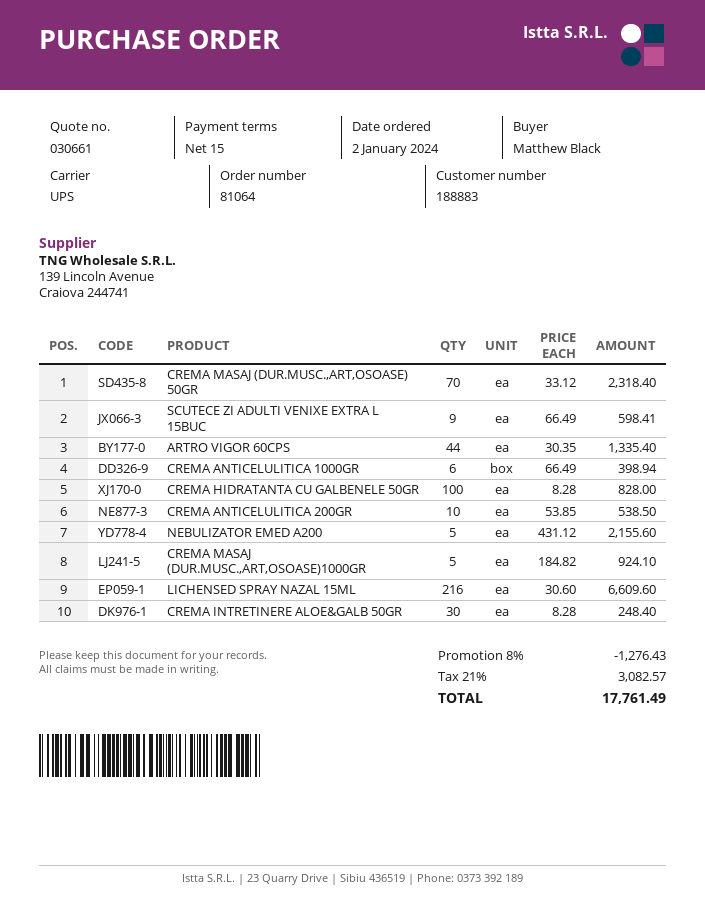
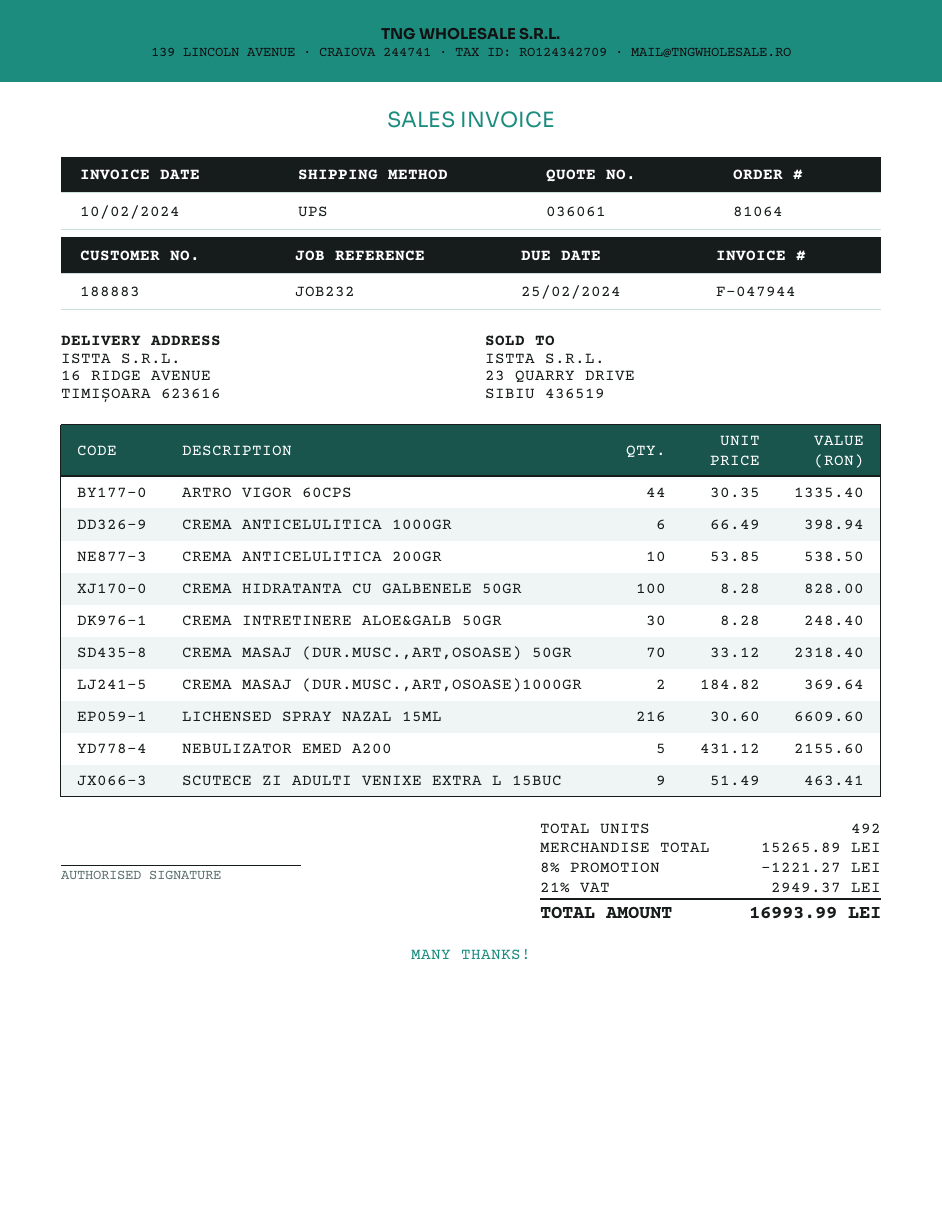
quote number: 030661 -> 036061
SCUTECE ZI ADULTI VENIXE EXTRA L 15BUC: 9 x 66.49 = 598.41 -> 9 x 51.49 = 463.41
CREMA MASAJ (DUR.MUSC.,ART,OSOASE)1000GR: 5 x 184.82 = 924.10 -> 2 x 184.82 = 369.64
discount: 8% = 1276.43 -> 8% = 1221.27
tax: 21% = 3082.57 -> 21% = 2949.37
total: 17761.49 -> 16993.99

